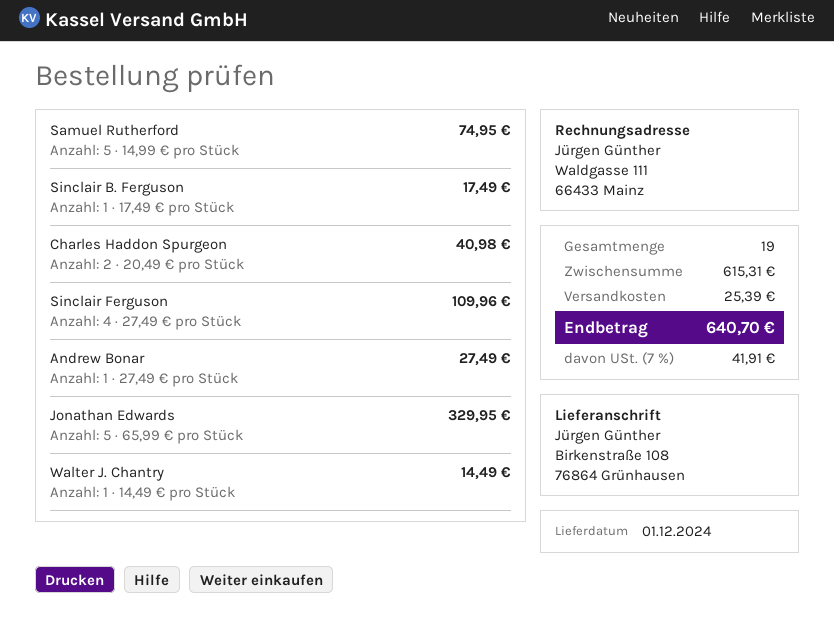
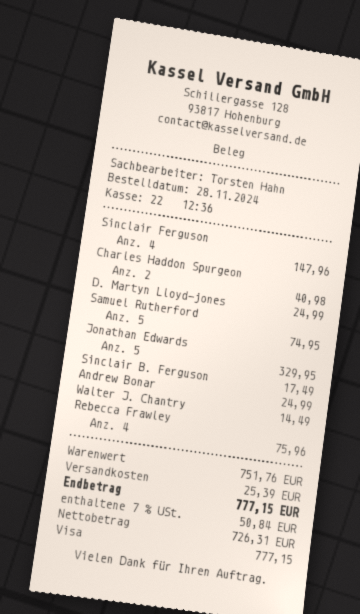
Sinclair Ferguson: 4 for 109.96 -> 4 for 147.96
Andrew Bonar: 1 for 27.49 -> 1 for 24.99
D. Martyn Lloyd-jones: none -> 1 for 24.99
Rebecca Frawley: none -> 4 for 75.96
subtotal: 615.31 -> 751.76
tax: 7% = 41.91 -> 7% = 50.84
total: 640.70 -> 777.15

